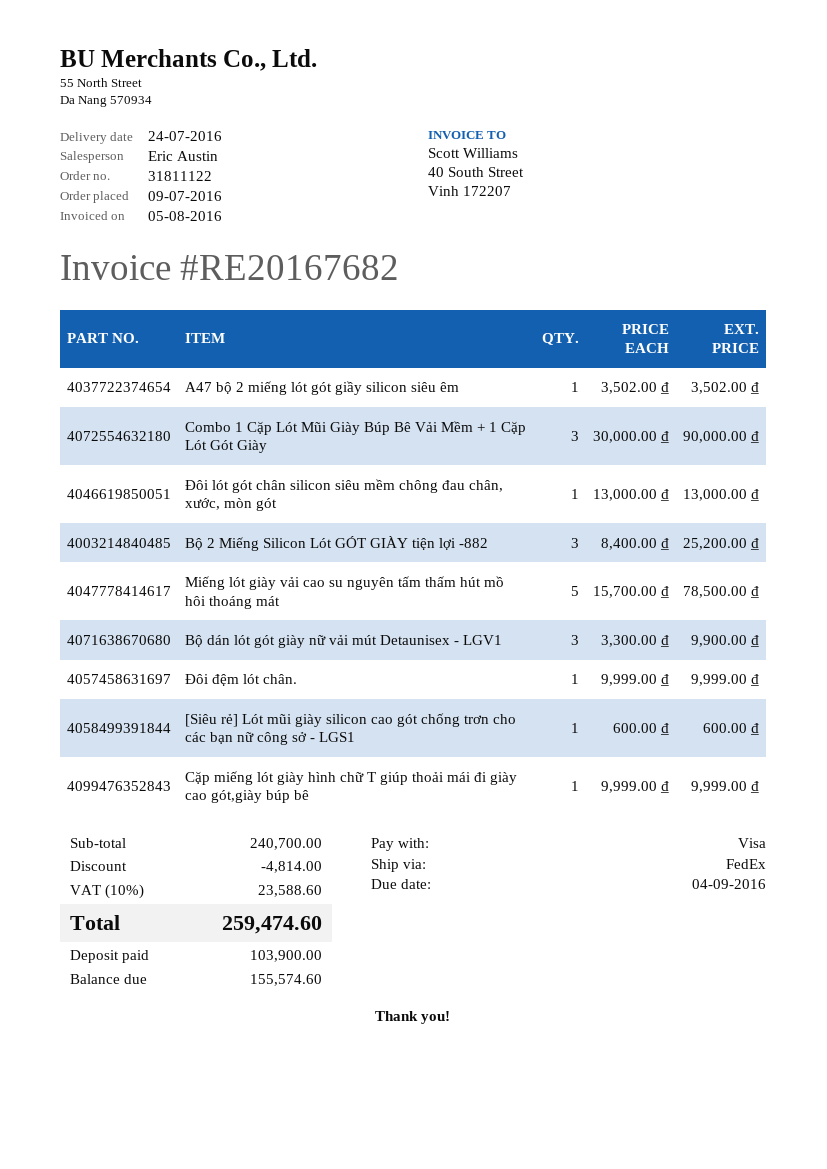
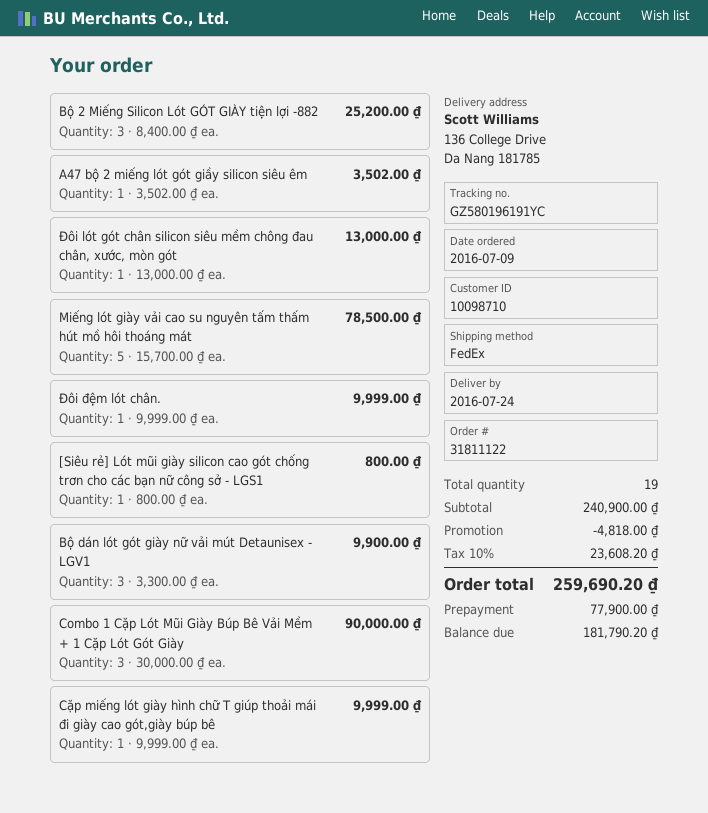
[Siêu rẻ] Lót mũi giày silicon cao gót chống trơn cho các bạn nữ công sở - LGS1: 1 x 600.00 = 600.00 -> 1 x 800.00 = 800.00
subtotal: 240700.00 -> 240900.00
discount: 4814.00 -> 4818.00
tax: 10% = 23588.60 -> 10% = 23608.20
total: 259474.60 -> 259690.20
deposit: 103900.00 -> 77900.00
balance: 155574.60 -> 181790.20

